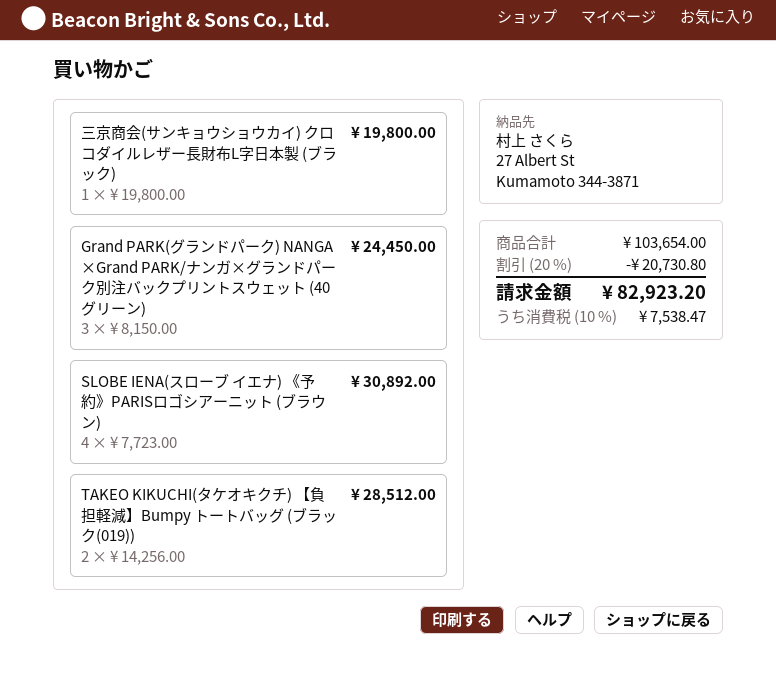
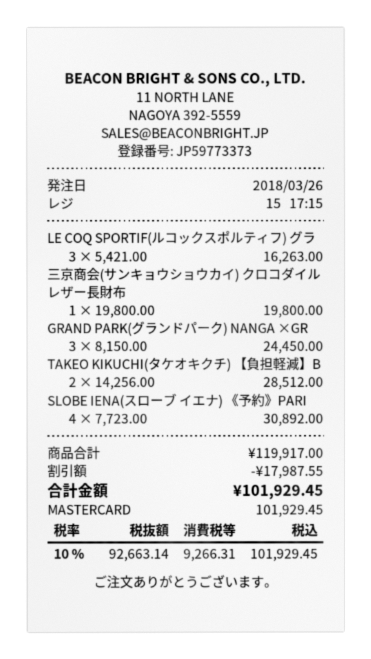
LE COQ SPORTIF(ルコックスポルティフ) グラ: none -> 3 x 5421.00 = 16263.00
subtotal: 103654.00 -> 119917.00
discount: 20730.80 -> 17987.55
tax: 10% = 7538.47 -> 10% = 9266.31
total: 82923.20 -> 101929.45

